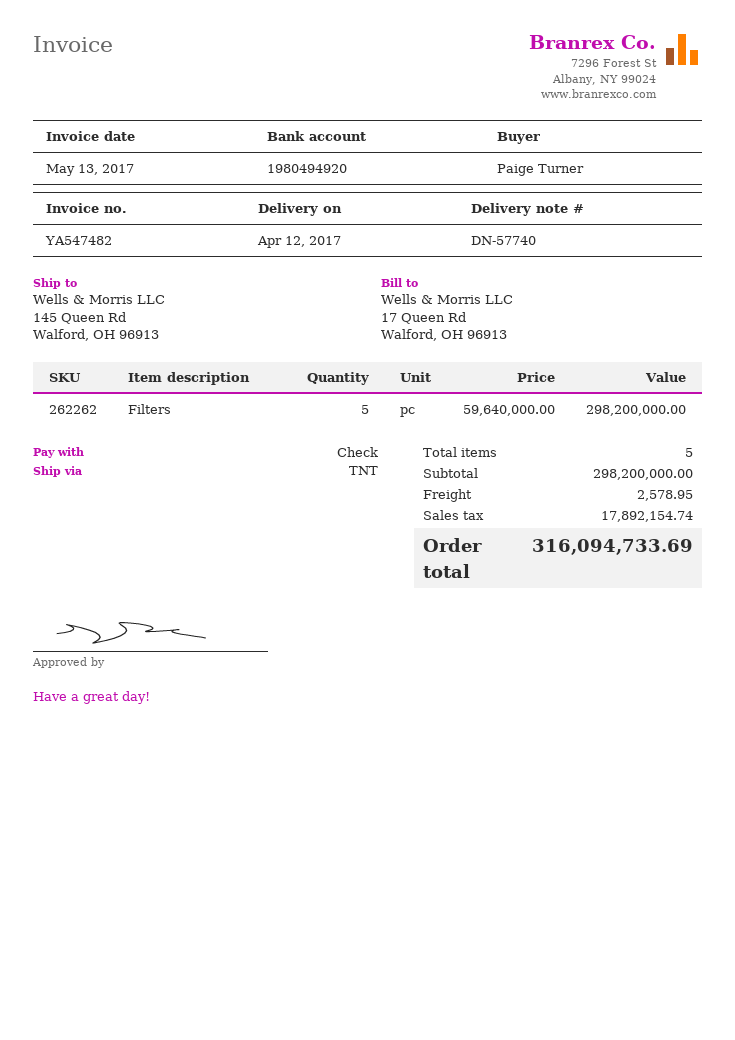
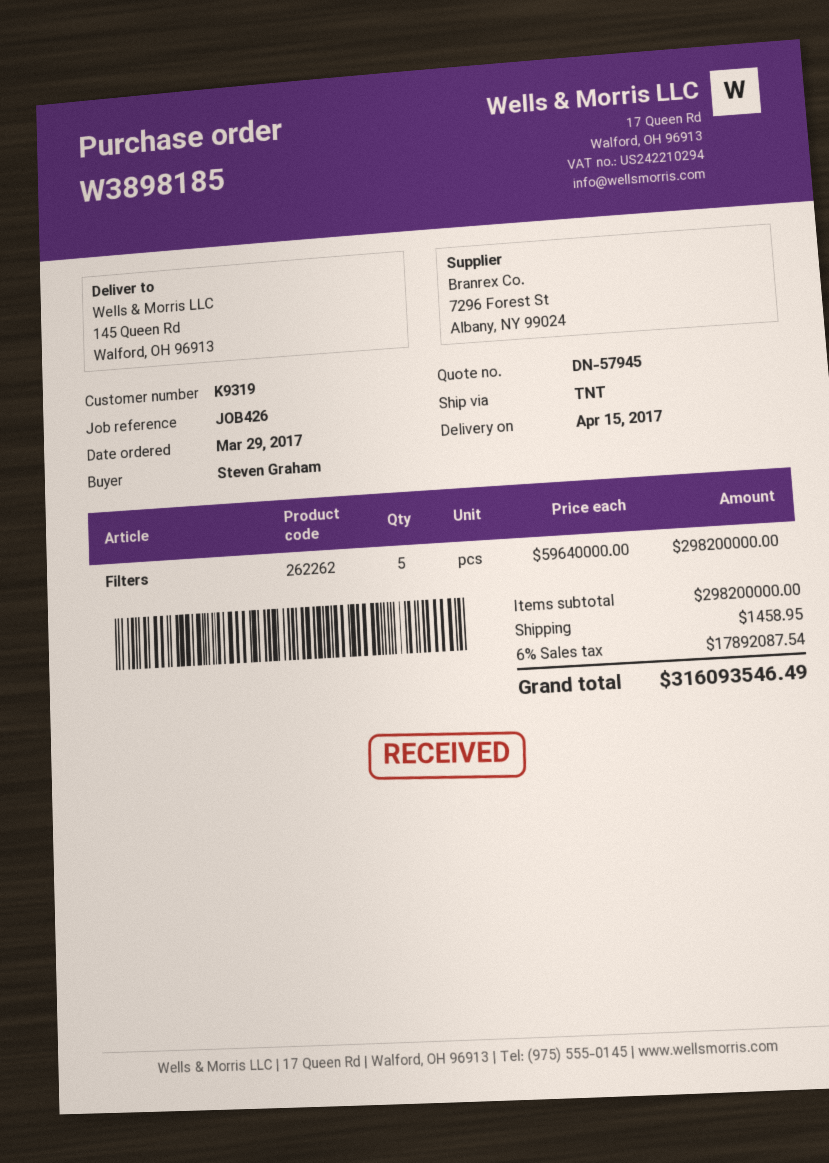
delivery date: 2017-04-12 -> 2017-04-15
ordered by: Paige Turner -> Steven Graham
shipping: 2578.95 -> 1458.95
tax: 17892154.74 -> 17892087.54
total: 316094733.69 -> 316093546.49

